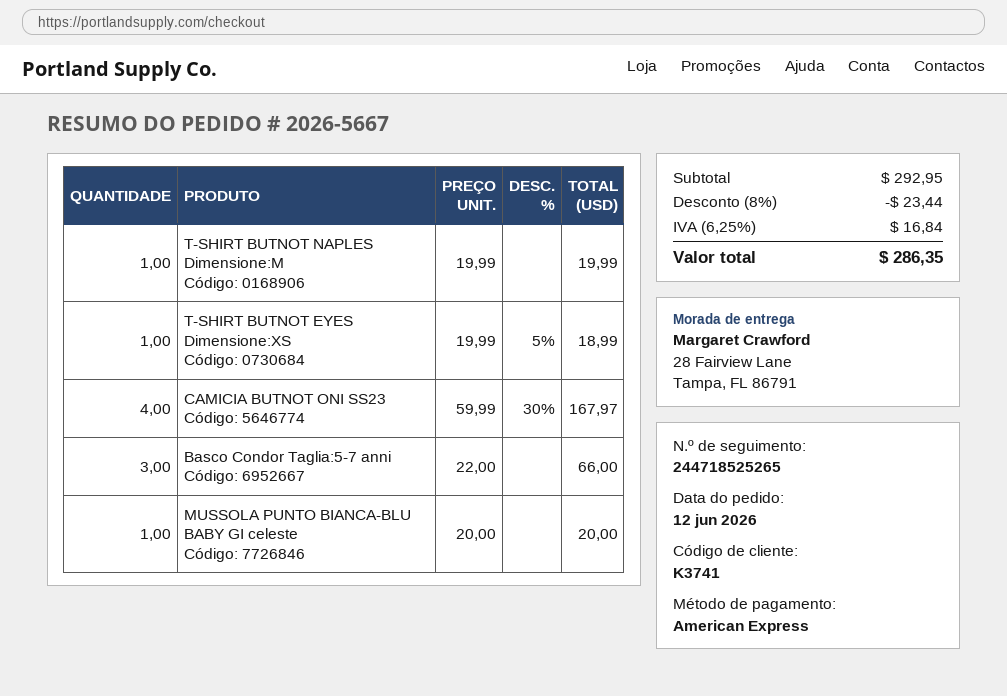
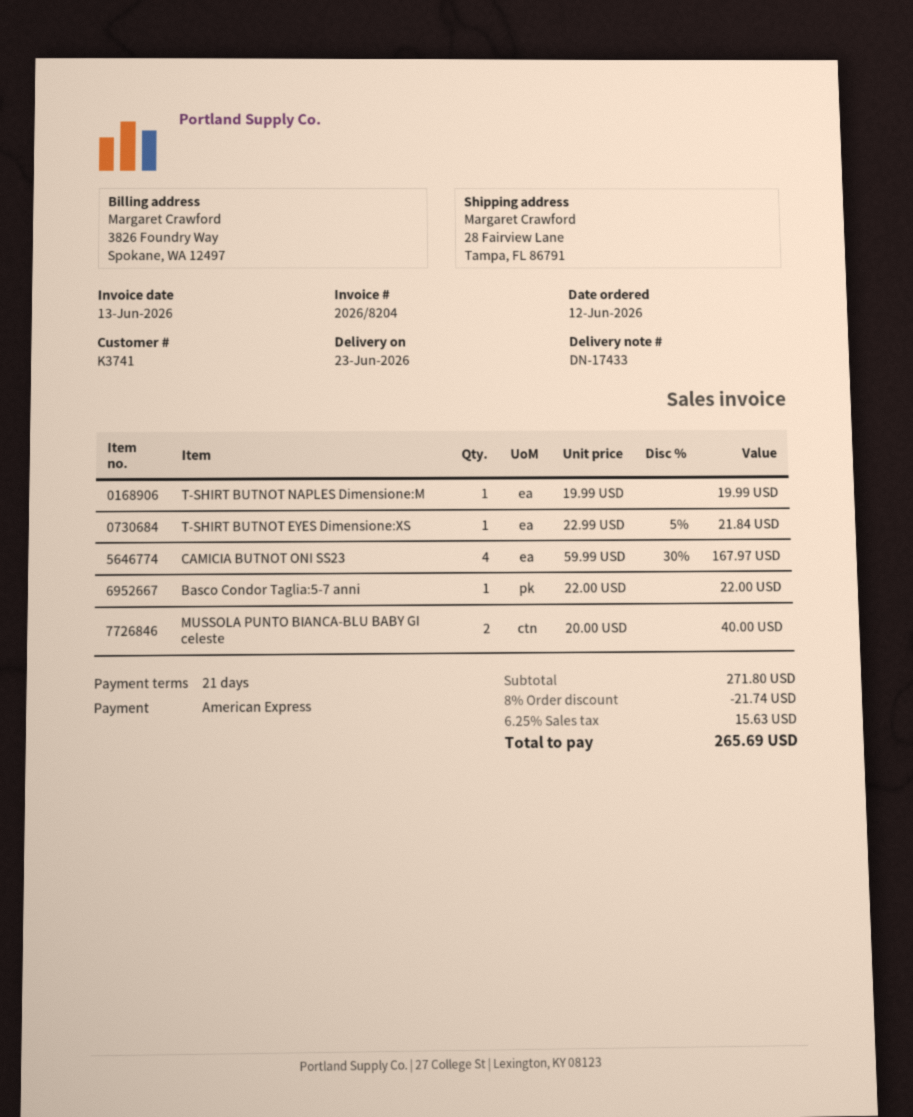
T-SHIRT BUTNOT EYES Dimensione:XS: 1 x 19.99 - 5% = 18.99 -> 1 x 22.99 - 5% = 21.84
Basco Condor Taglia:5-7 anni: 3 x 22.00 = 66.00 -> 1 x 22.00 = 22.00
MUSSOLA PUNTO BIANCA-BLU BABY GI celeste: 1 x 20.00 = 20.00 -> 2 x 20.00 = 40.00
subtotal: 292.95 -> 271.80
discount: 8% = 23.44 -> 8% = 21.74
tax: 6.25% = 16.84 -> 6.25% = 15.63
total: 286.35 -> 265.69

